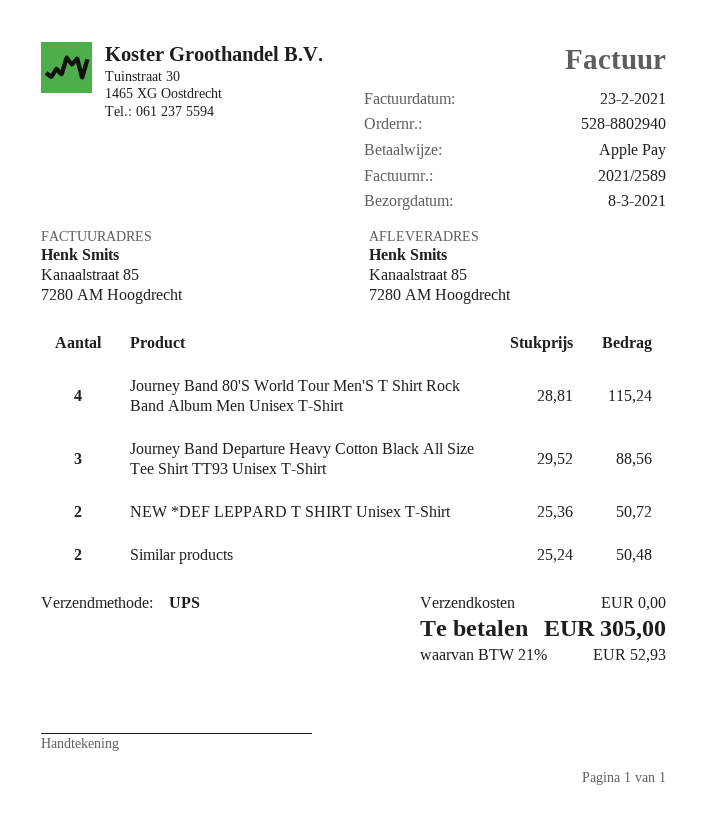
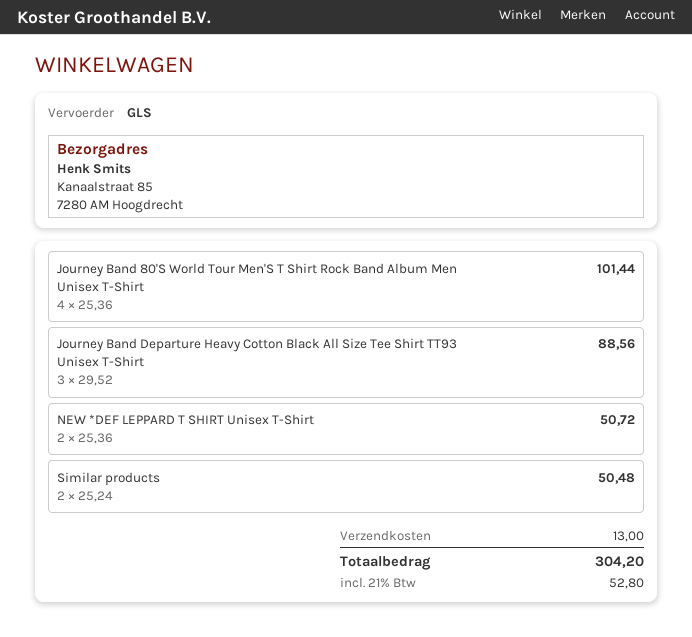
shipping method: UPS -> GLS
Journey Band 80'S World Tour Men'S T Shirt Rock Band Album Men Unisex T-Shirt: 4 x 28.81 = 115.24 -> 4 x 25.36 = 101.44
shipping: 0.00 -> 13.00
tax: 21% = 52.93 -> 21% = 52.80
total: 305.00 -> 304.20

